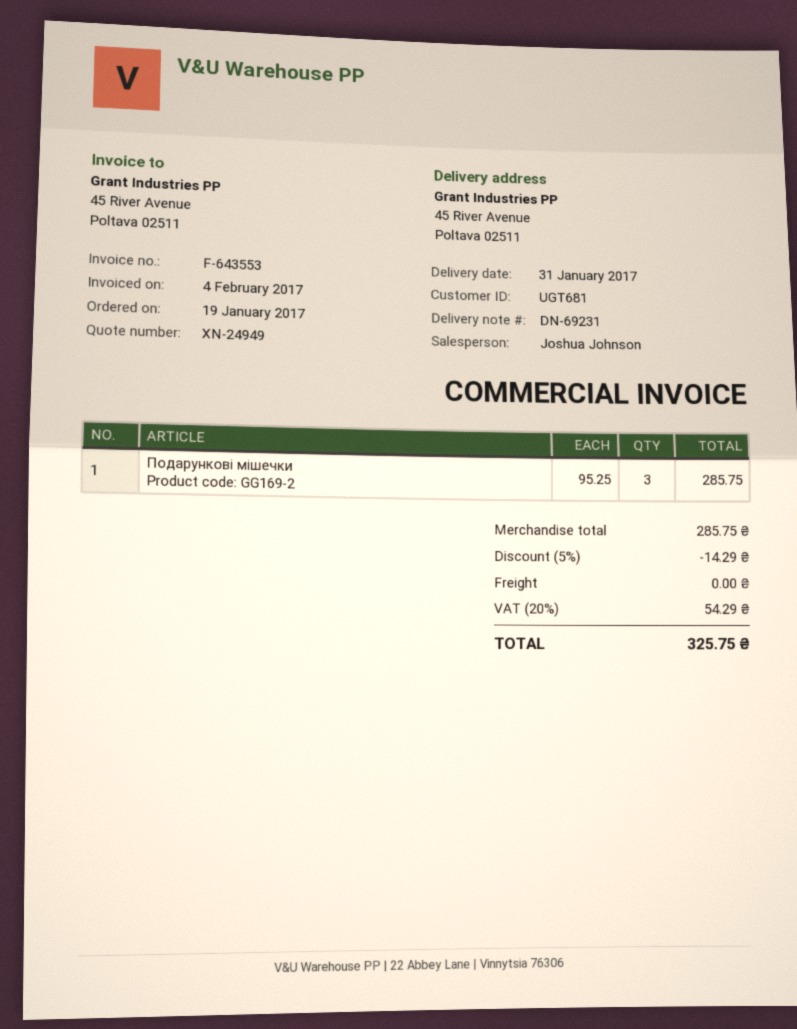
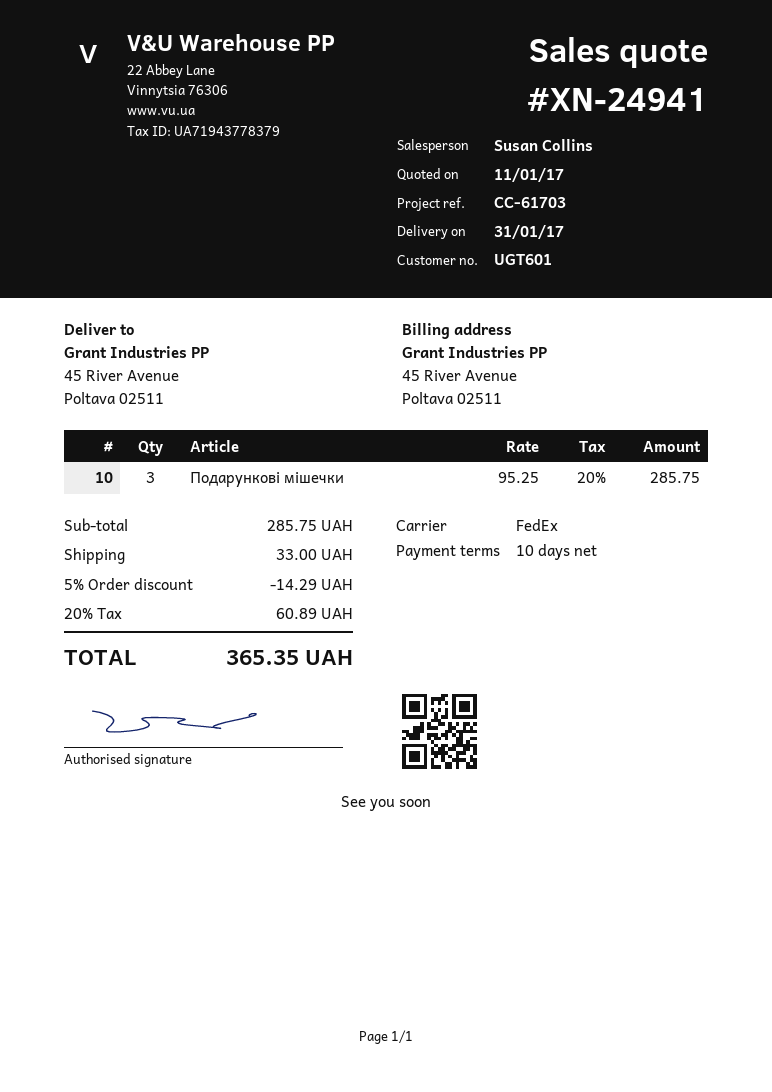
quote number: XN-24949 -> XN-24941
customer number: UGT681 -> UGT601
sales rep: Joshua Johnson -> Susan Collins
shipping: 0.00 -> 33.00
tax: 20% = 54.29 -> 20% = 60.89
total: 325.75 -> 365.35

